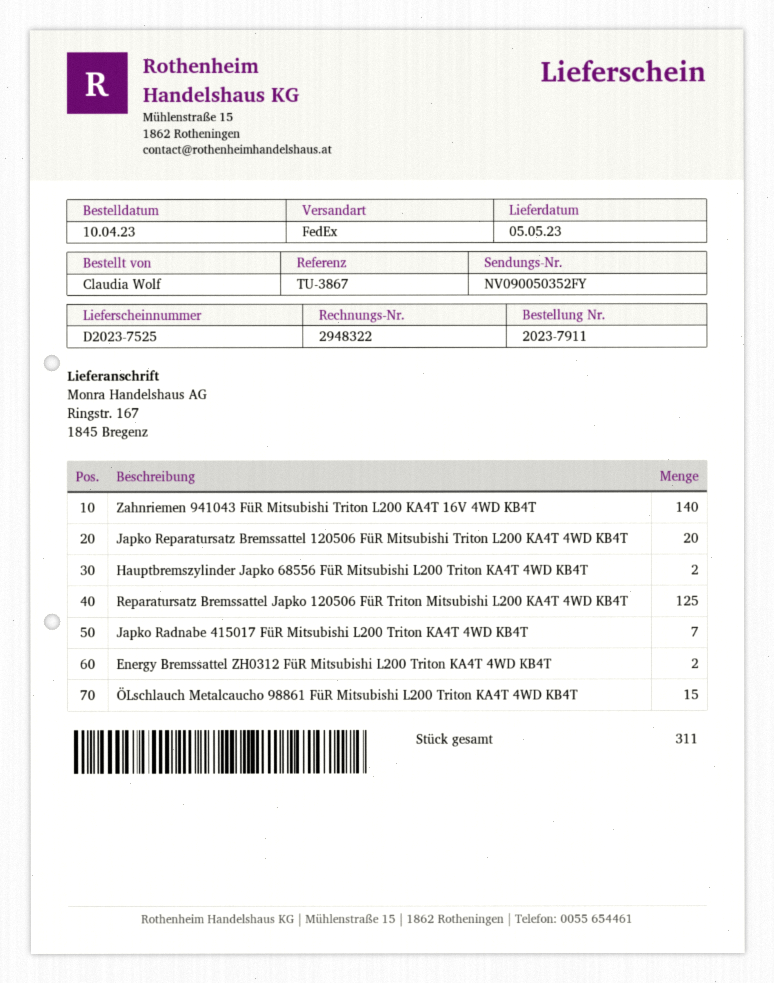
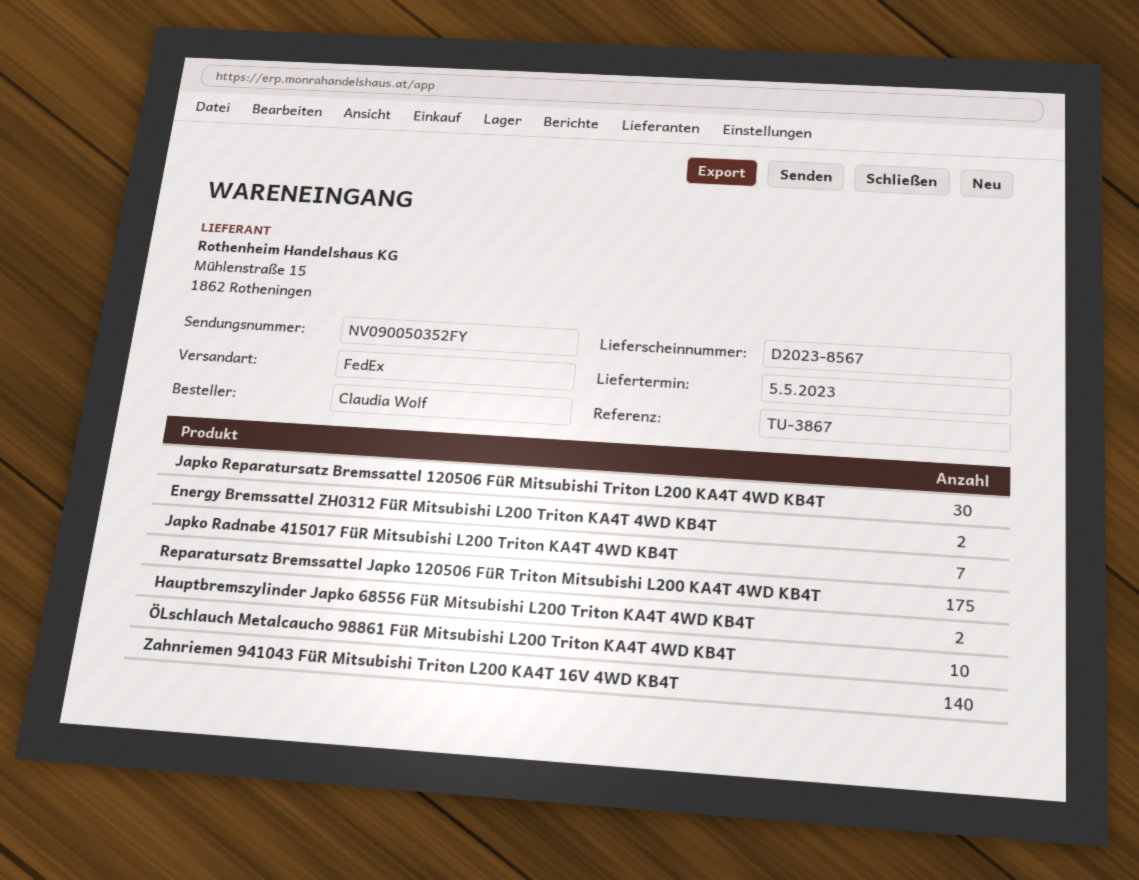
delivery note number: D2023-7525 -> D2023-8567
Japko Reparatursatz Bremssattel 120506 FüR Mitsubishi Triton L200 KA4T 4WD KB4T: 20 -> 30
Reparatursatz Bremssattel Japko 120506 FüR Triton Mitsubishi L200 KA4T 4WD KB4T: 125 -> 175
ÖLschlauch Metalcaucho 98861 FüR Mitsubishi L200 Triton KA4T 4WD KB4T: 15 -> 10

